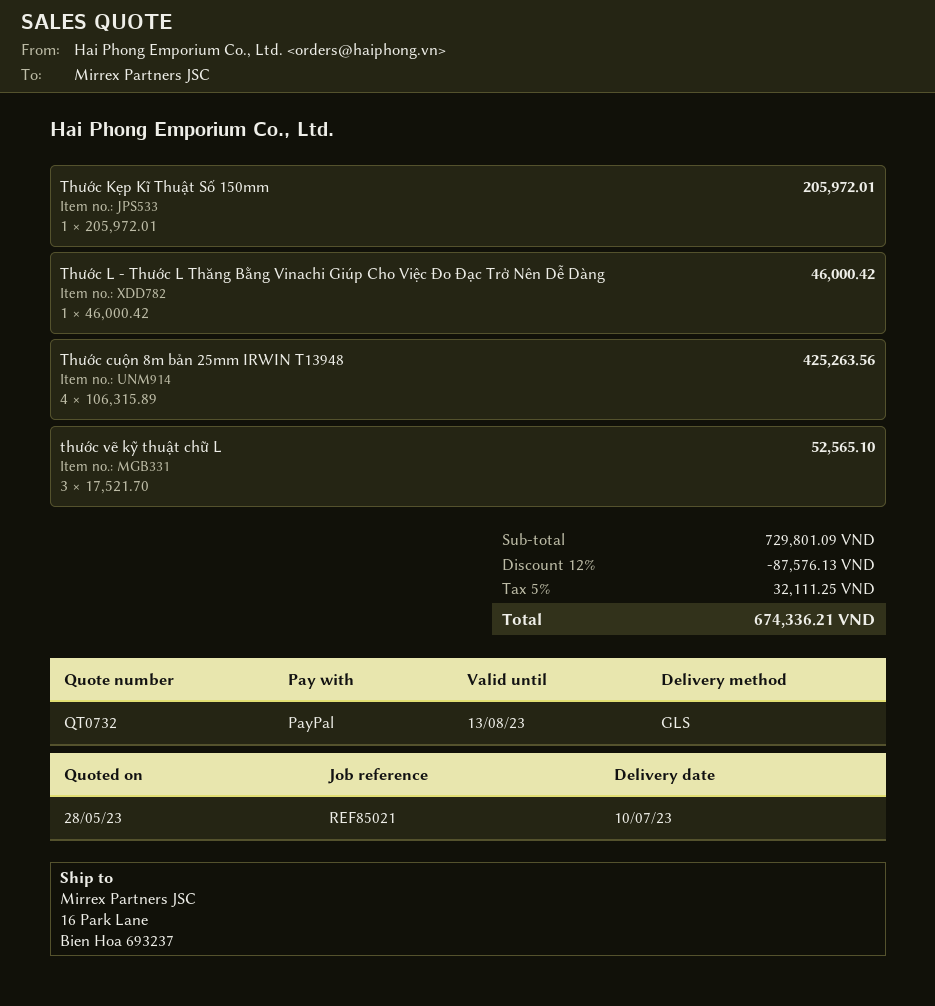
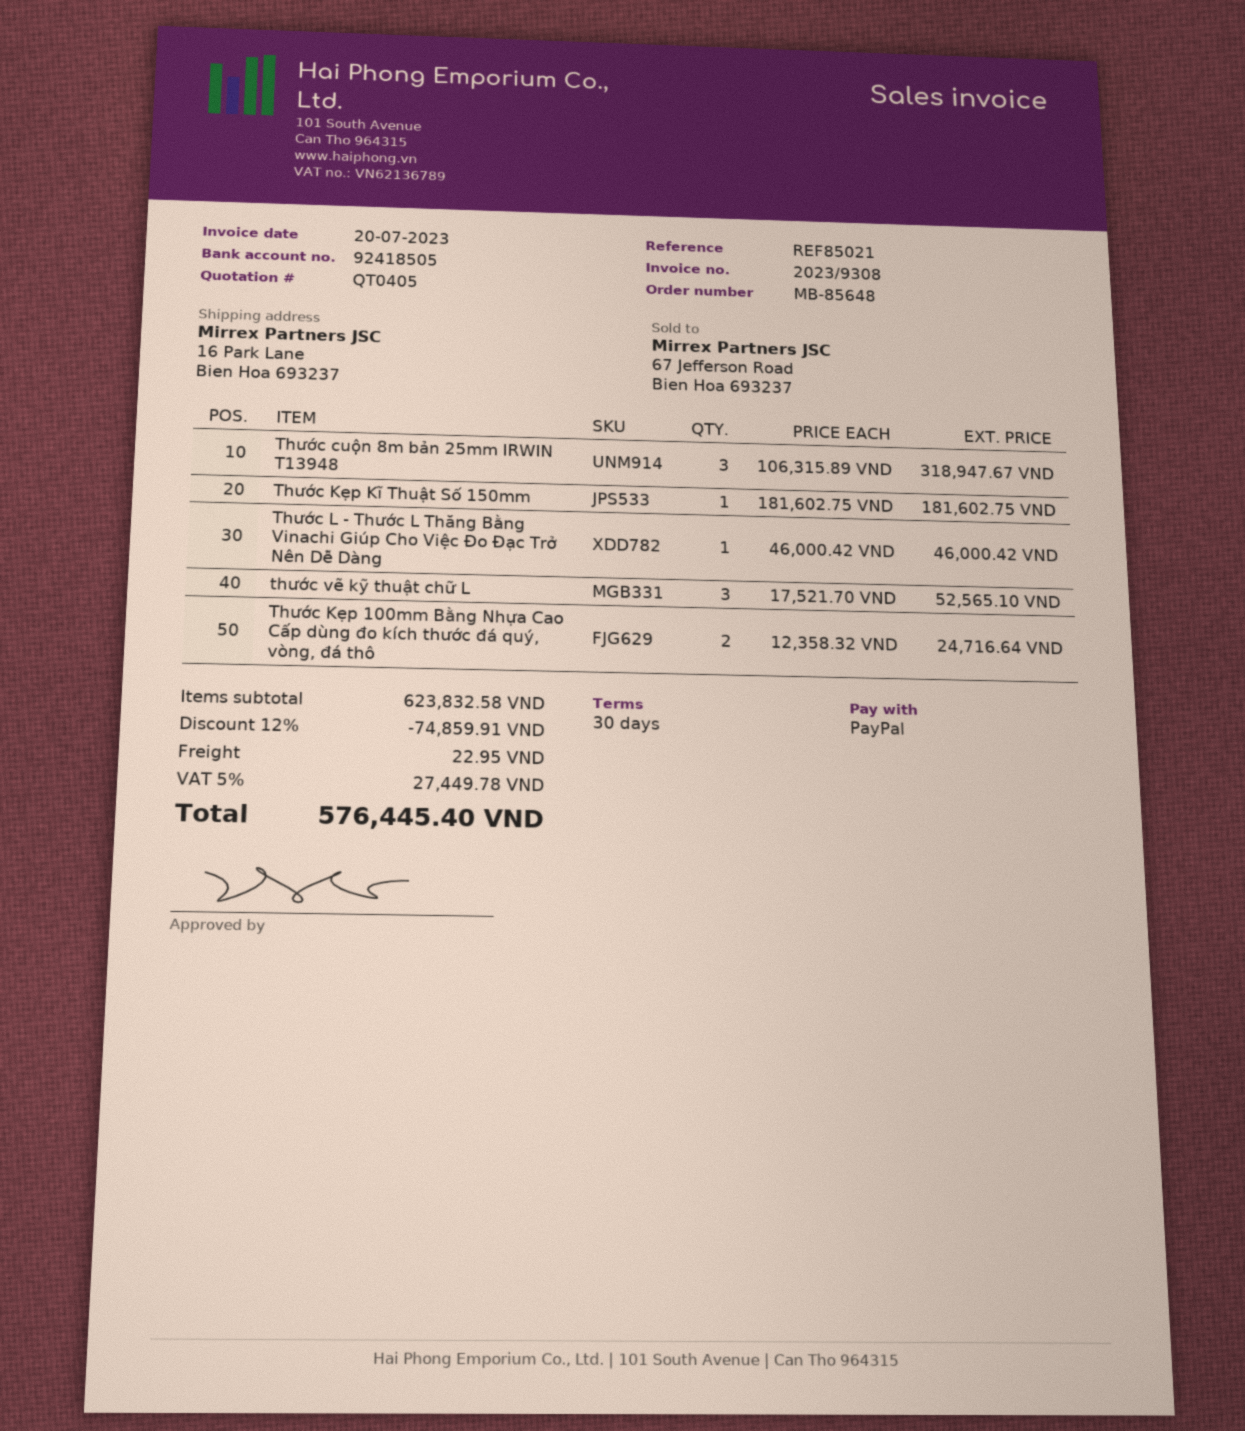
quote number: QT0732 -> QT0405
Thước Kẹp Kĩ Thuật Số 150mm: 1 x 205972.01 = 205972.01 -> 1 x 181602.75 = 181602.75
Thước cuộn 8m bản 25mm IRWIN T13948: 4 x 106315.89 = 425263.56 -> 3 x 106315.89 = 318947.67
Thước Kẹp 100mm Bằng Nhựa Cao Cấp dùng đo kích thước đá quý, vòng, đá thô: none -> 2 x 12358.32 = 24716.64
subtotal: 729801.09 -> 623832.58
discount: 12% = 87576.13 -> 12% = 74859.91
shipping: none -> 22.95
tax: 5% = 32111.25 -> 5% = 27449.78
total: 674336.21 -> 576445.40

